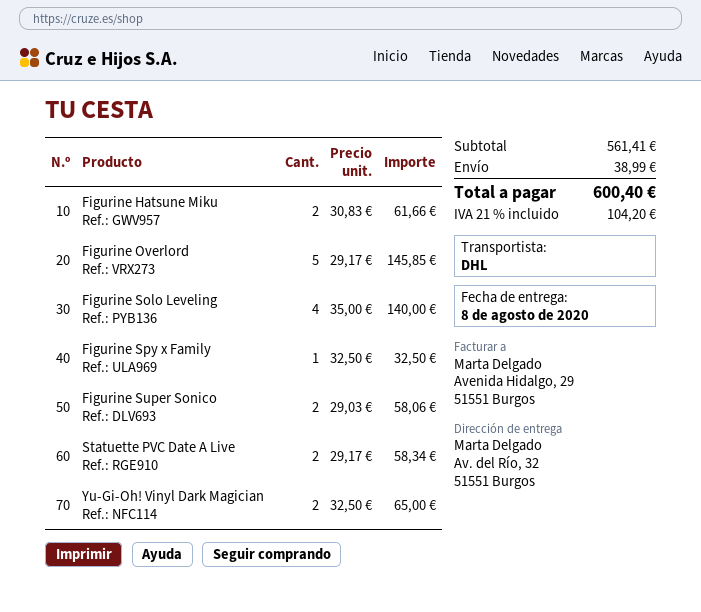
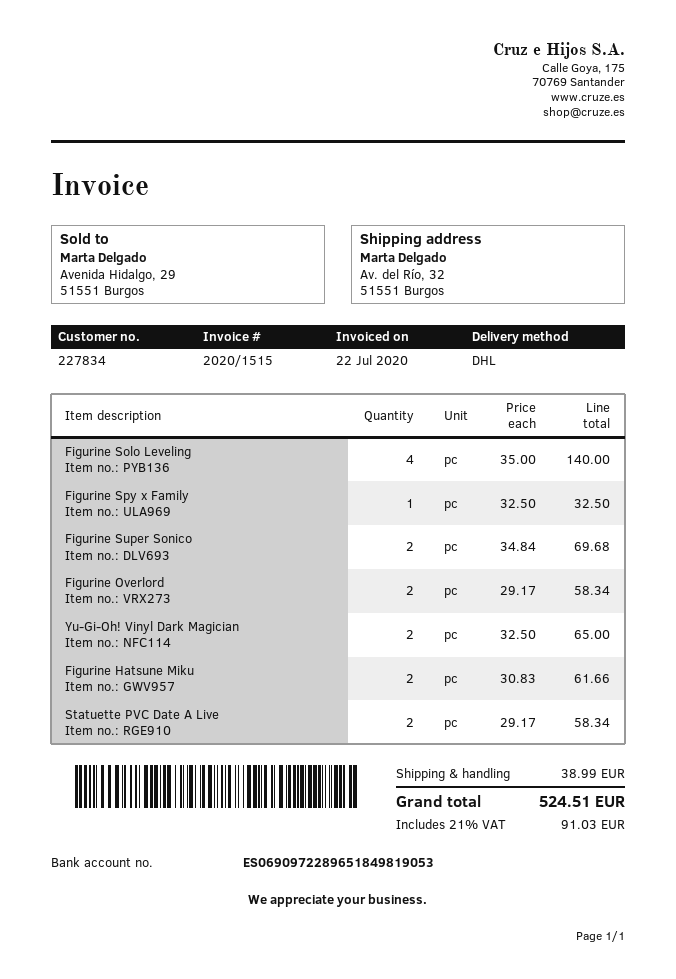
Figurine Overlord: 5 x 29.17 = 145.85 -> 2 x 29.17 = 58.34
Figurine Super Sonico: 2 x 29.03 = 58.06 -> 2 x 34.84 = 69.68
tax: 21% = 104.20 -> 21% = 91.03
total: 600.40 -> 524.51

